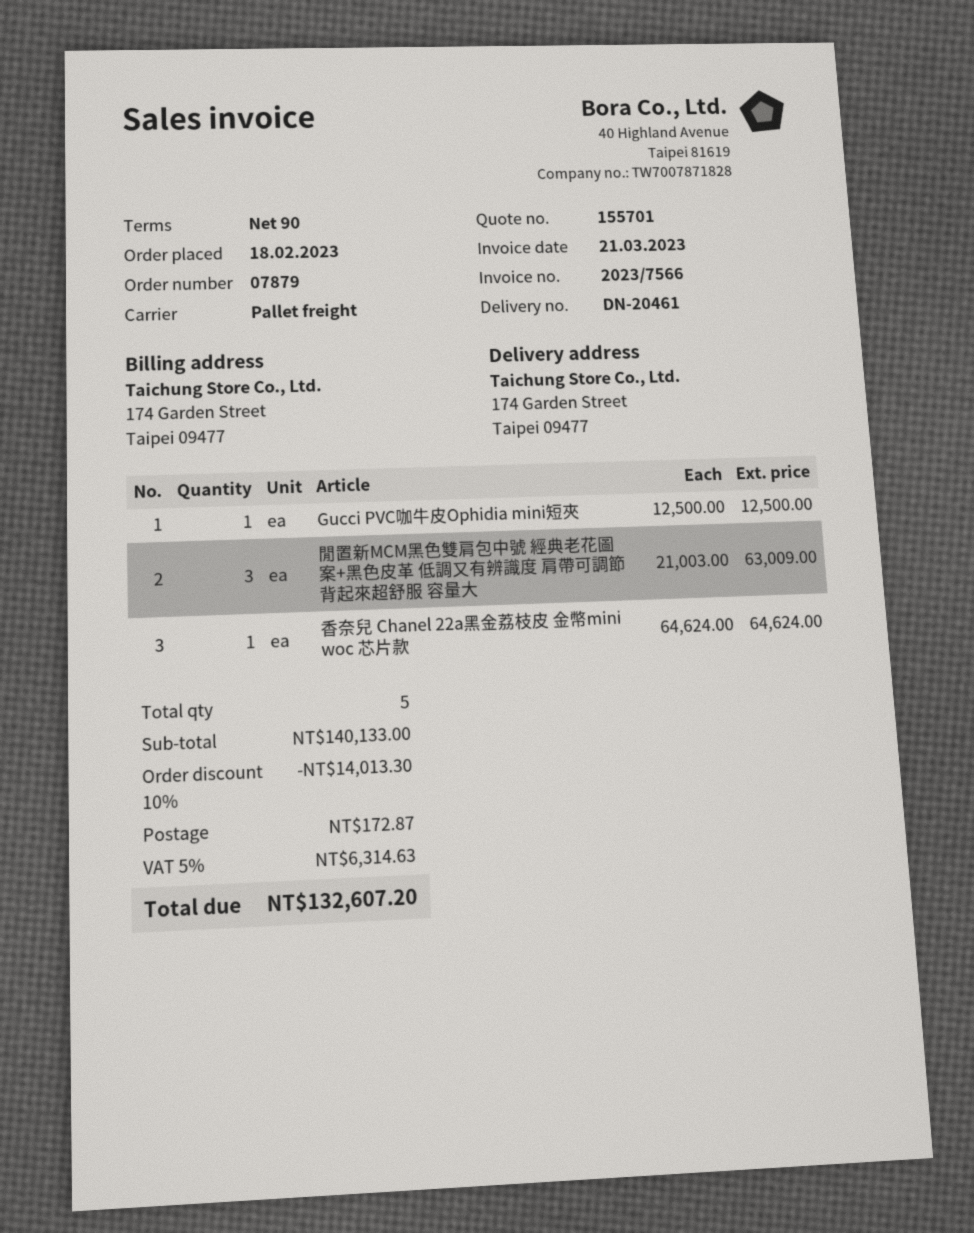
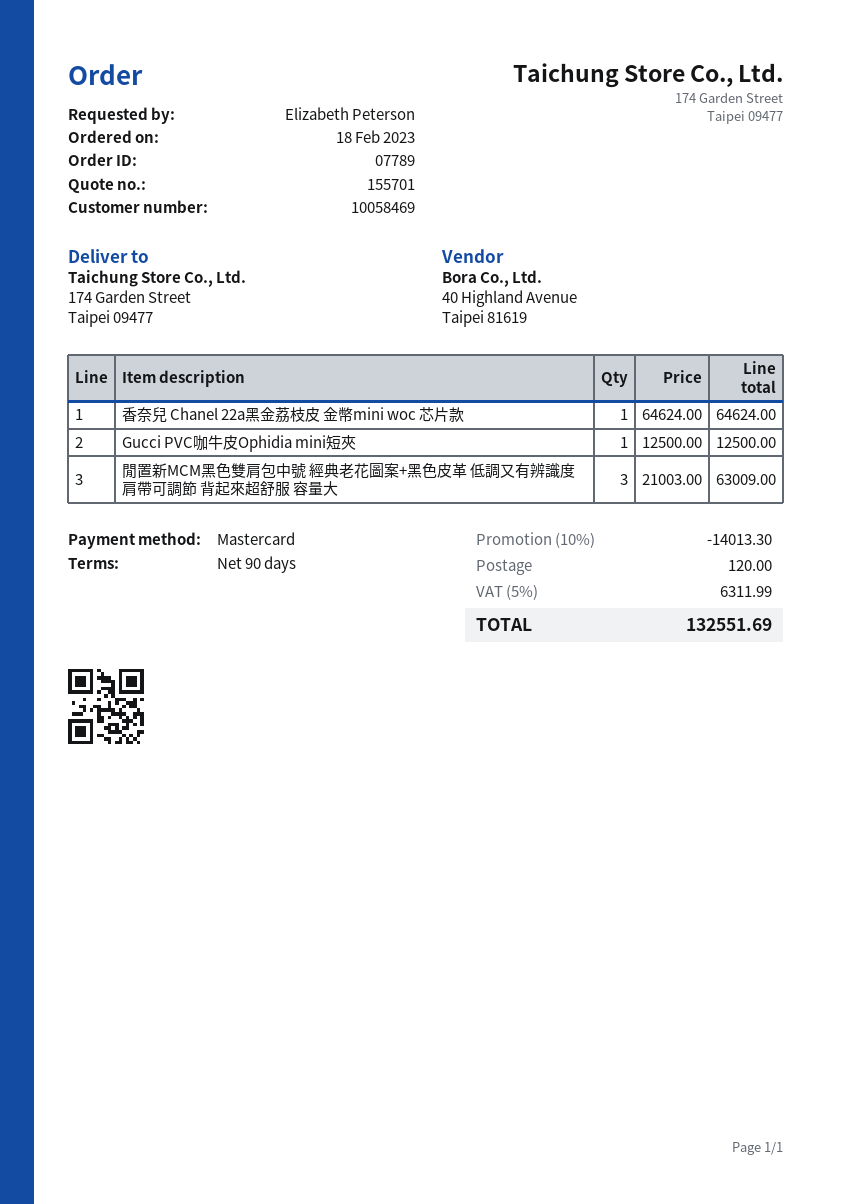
order number: 07879 -> 07789
shipping: 172.87 -> 120.00
tax: 5% = 6314.63 -> 5% = 6311.99
total: 132607.20 -> 132551.69

